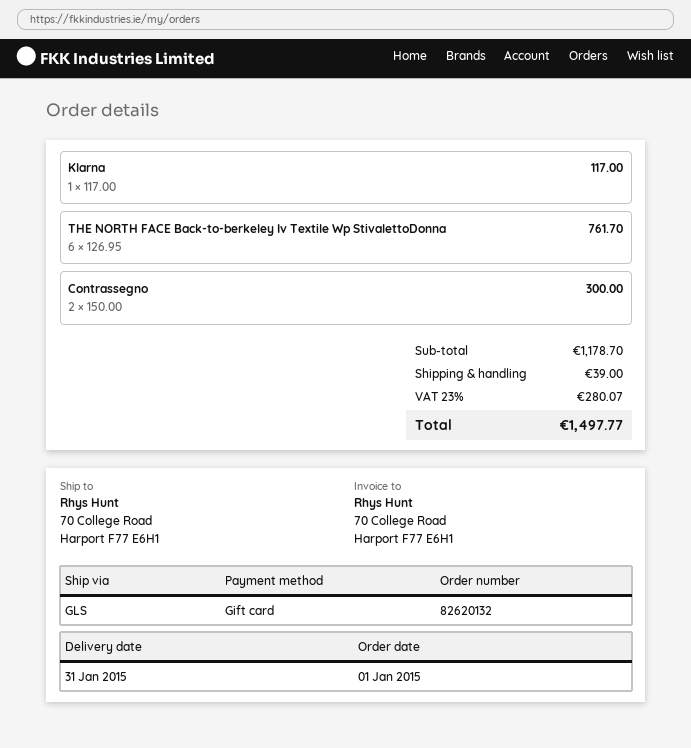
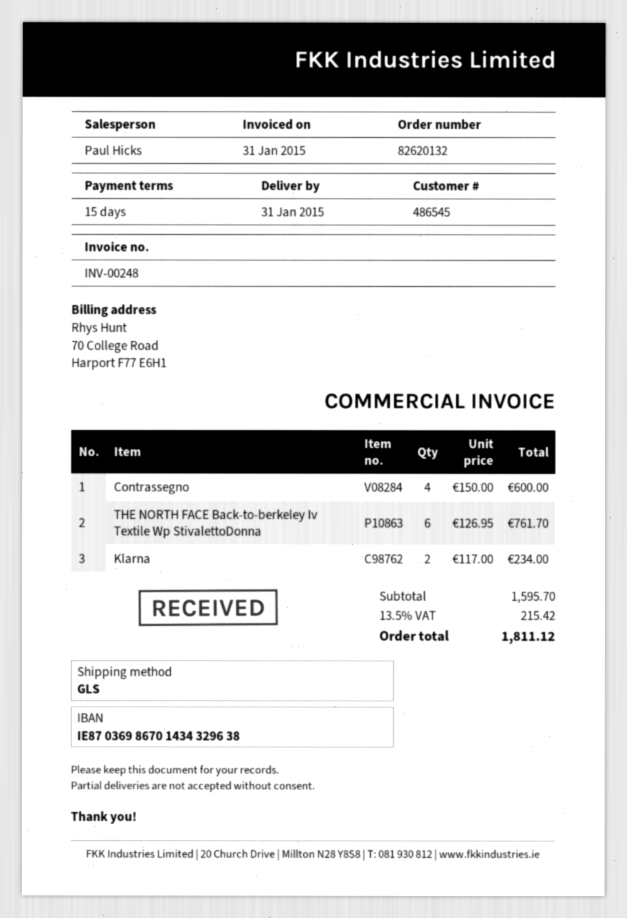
Klarna: 1 x 117.00 = 117.00 -> 2 x 117.00 = 234.00
Contrassegno: 2 x 150.00 = 300.00 -> 4 x 150.00 = 600.00
subtotal: 1178.70 -> 1595.70
shipping: 39.00 -> none
tax: 23% = 280.07 -> 13.5% = 215.42
total: 1497.77 -> 1811.12

